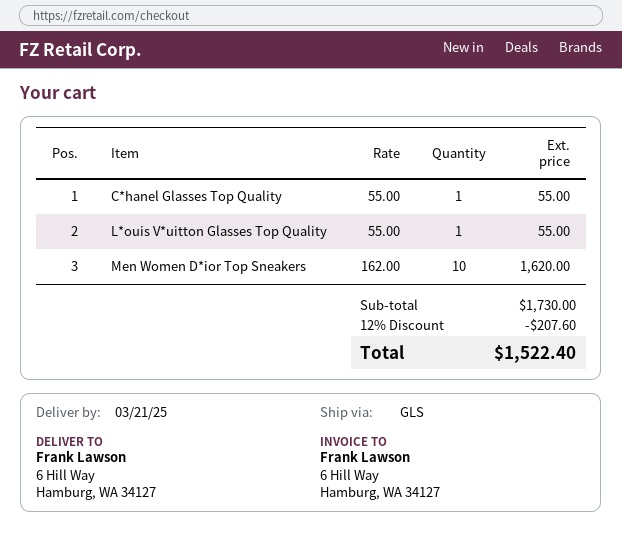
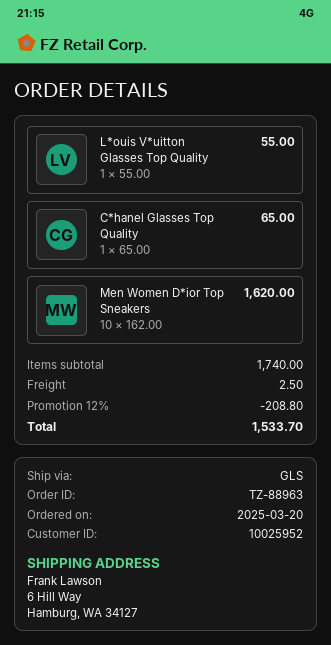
C*hanel Glasses Top Quality: 1 x 55.00 = 55.00 -> 1 x 65.00 = 65.00
subtotal: 1730.00 -> 1740.00
discount: 12% = 207.60 -> 12% = 208.80
shipping: none -> 2.50
total: 1522.40 -> 1533.70

